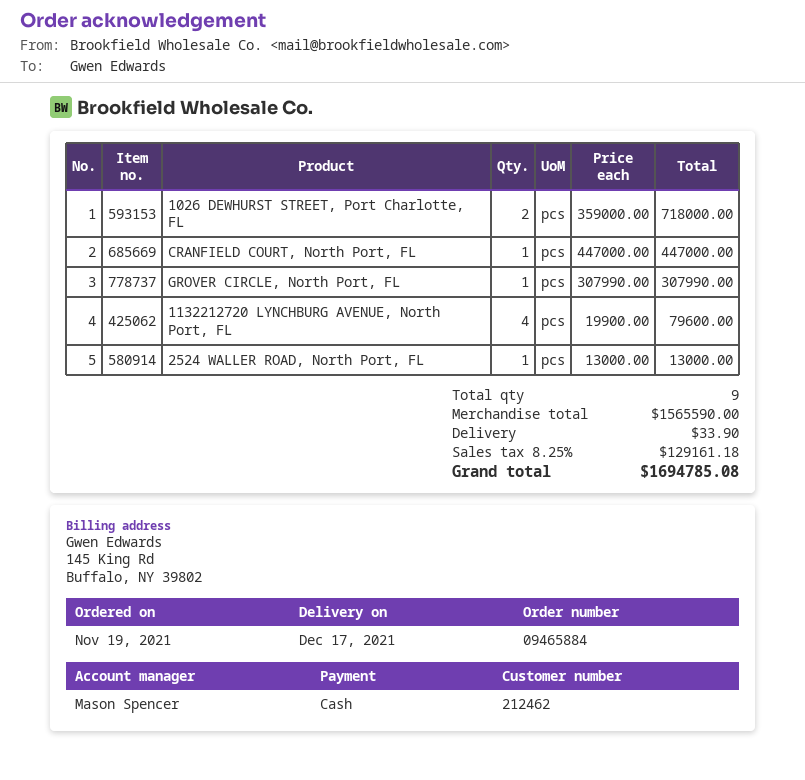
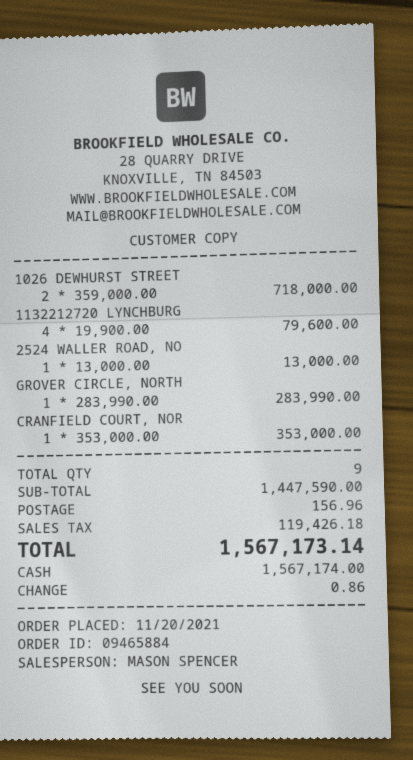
order date: 2021-11-19 -> 2021-11-20
CRANFIELD COURT, North Port, FL: 1 x 447000.00 = 447000.00 -> 1 x 353000.00 = 353000.00
GROVER CIRCLE, North Port, FL: 1 x 307990.00 = 307990.00 -> 1 x 283990.00 = 283990.00
subtotal: 1565590.00 -> 1447590.00
shipping: 33.90 -> 156.96
tax: 129161.18 -> 119426.18
total: 1694785.08 -> 1567173.14

